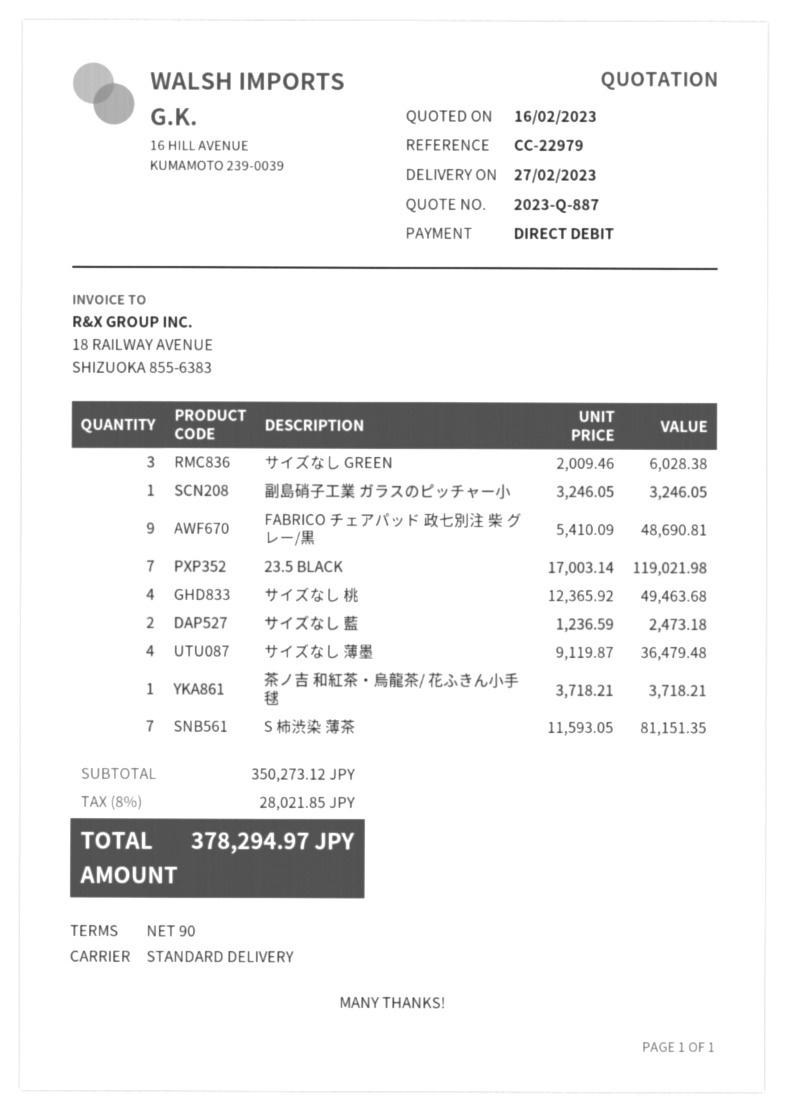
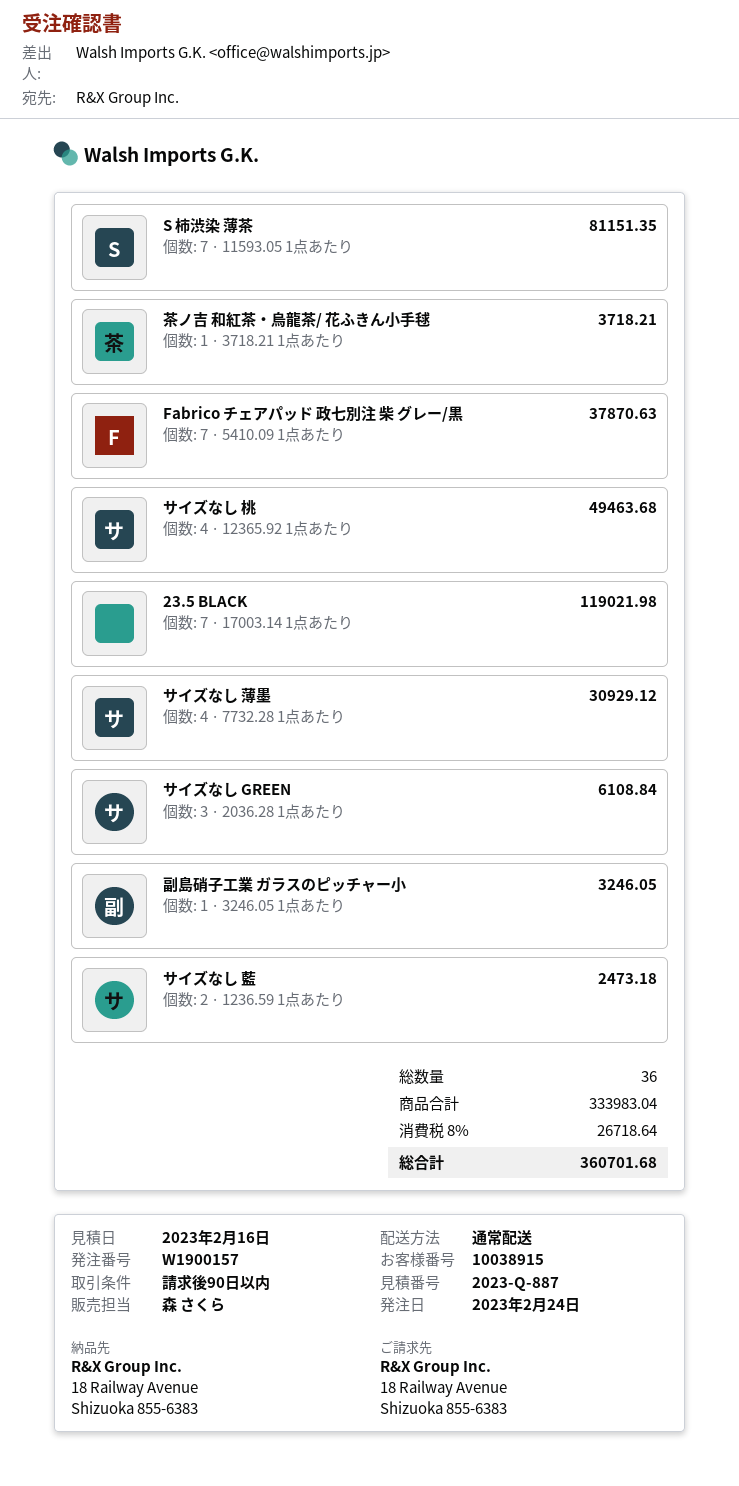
サイズなし GREEN: 3 x 2009.46 = 6028.38 -> 3 x 2036.28 = 6108.84
FABRICO チェアパッド 政七別注 柴 グレー/黒: 9 x 5410.09 = 48690.81 -> 7 x 5410.09 = 37870.63
サイズなし 薄墨: 4 x 9119.87 = 36479.48 -> 4 x 7732.28 = 30929.12
subtotal: 350273.12 -> 333983.04
tax: 8% = 28021.85 -> 8% = 26718.64
total: 378294.97 -> 360701.68

